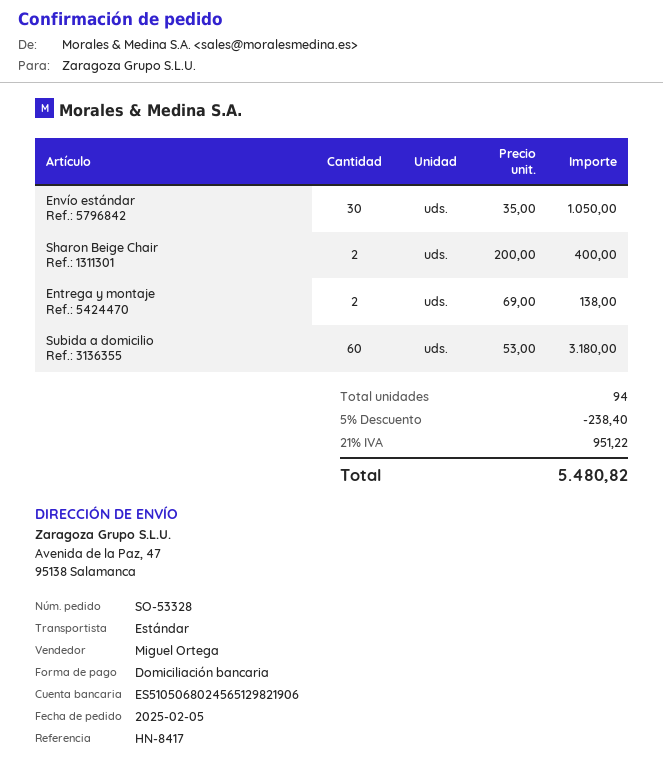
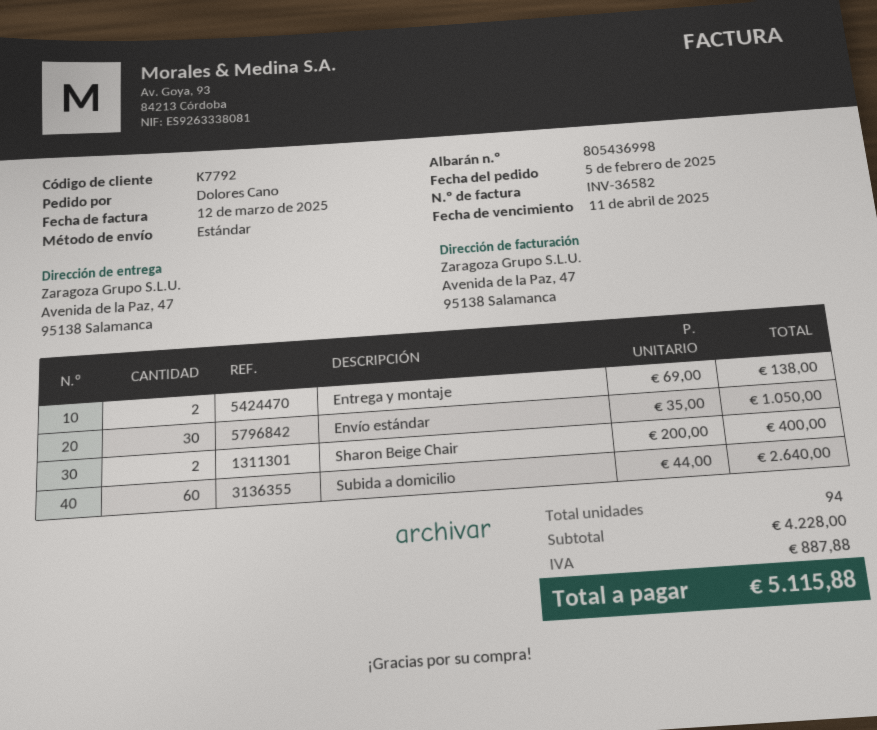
Subida a domicilio: 60 x 53.00 = 3180.00 -> 60 x 44.00 = 2640.00
discount: 5% = 238.40 -> none
tax: 951.22 -> 887.88
total: 5480.82 -> 5115.88

